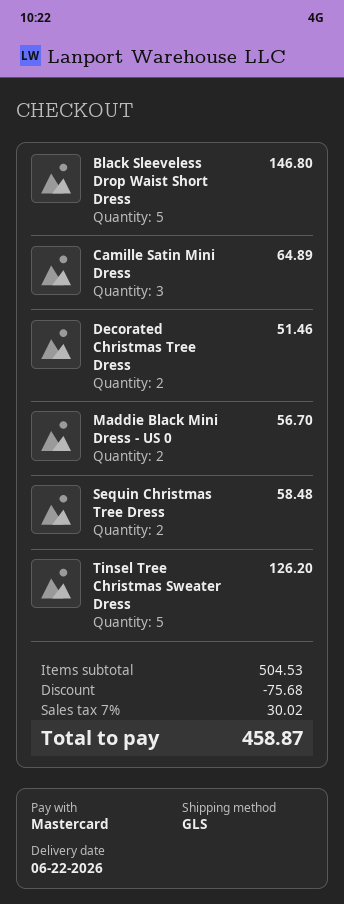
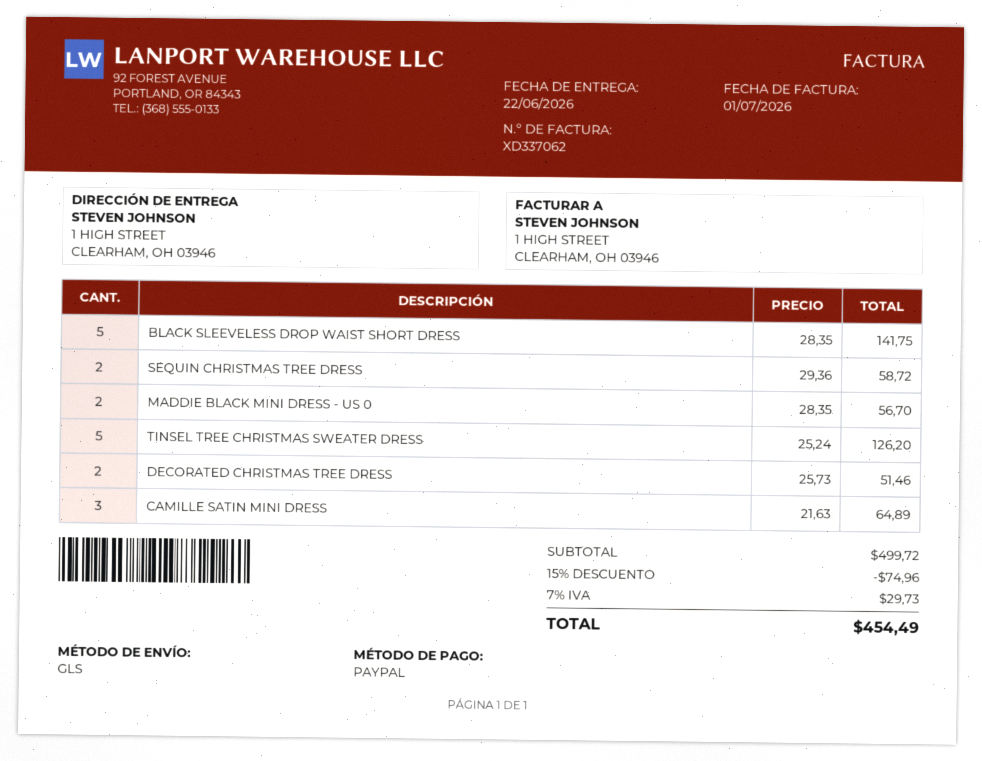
payment method: Mastercard -> PayPal
Black Sleeveless Drop Waist Short Dress: 5 for 146.80 -> 5 for 141.75
Sequin Christmas Tree Dress: 2 for 58.48 -> 2 for 58.72
subtotal: 504.53 -> 499.72
discount: 75.68 -> 74.96
tax: 7% = 30.02 -> 7% = 29.73
total: 458.87 -> 454.49

